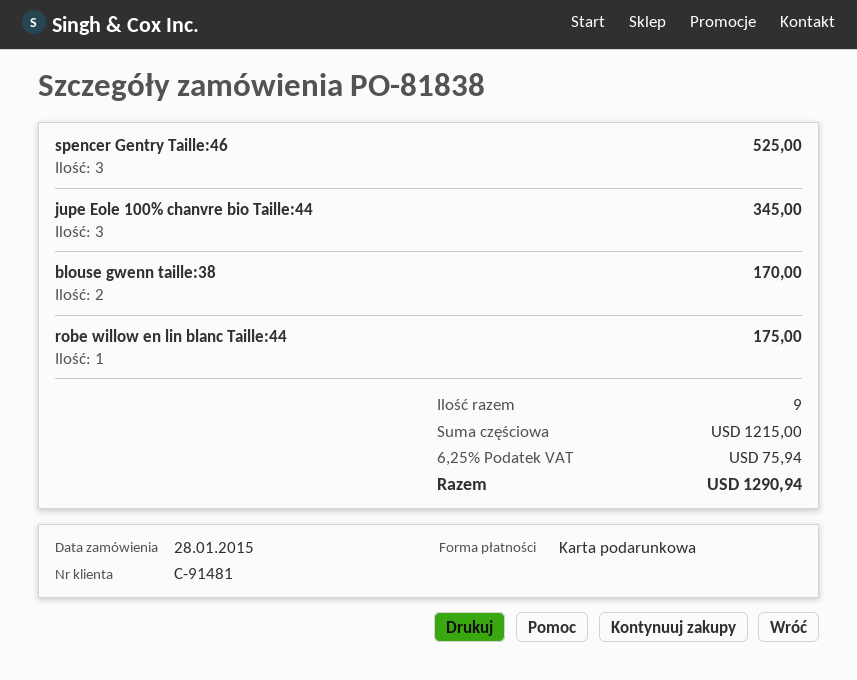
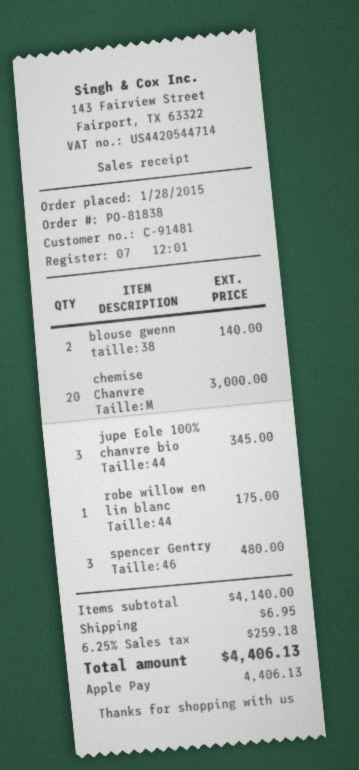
payment method: gift card -> Apple Pay
spencer Gentry Taille:46: 3 for 525.00 -> 3 for 480.00
blouse gwenn taille:38: 2 for 170.00 -> 2 for 140.00
chemise Chanvre Taille:M: none -> 20 for 3000.00
subtotal: 1215.00 -> 4140.00
shipping: none -> 6.95
tax: 6.25% = 75.94 -> 6.25% = 259.18
total: 1290.94 -> 4406.13

